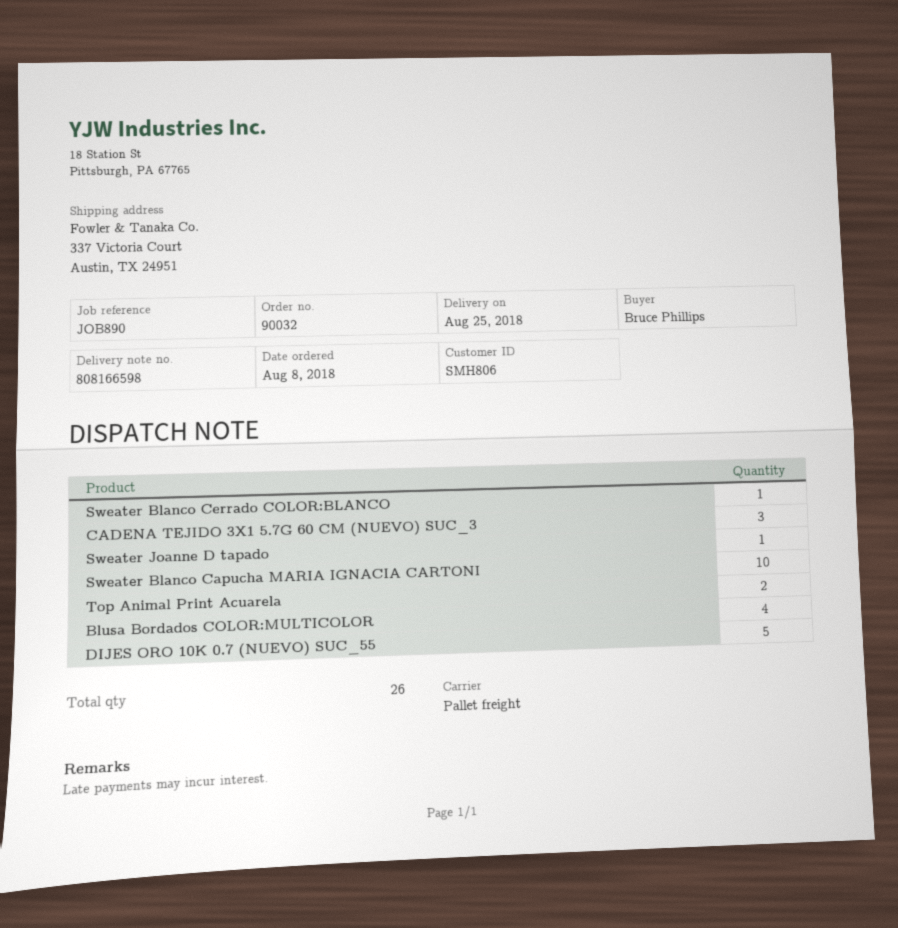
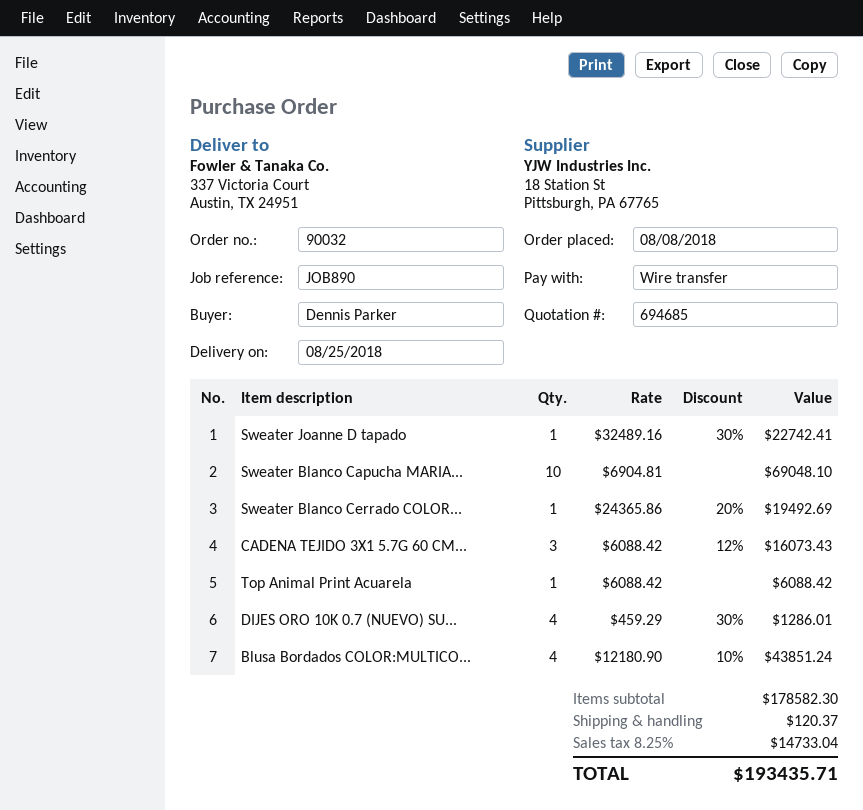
ordered by: Bruce Phillips -> Dennis Parker
Top Animal Print Acuarela: 2 -> 1
DIJES ORO 10K 0.7 (NUEVO) SUC_55: 5 -> 4

